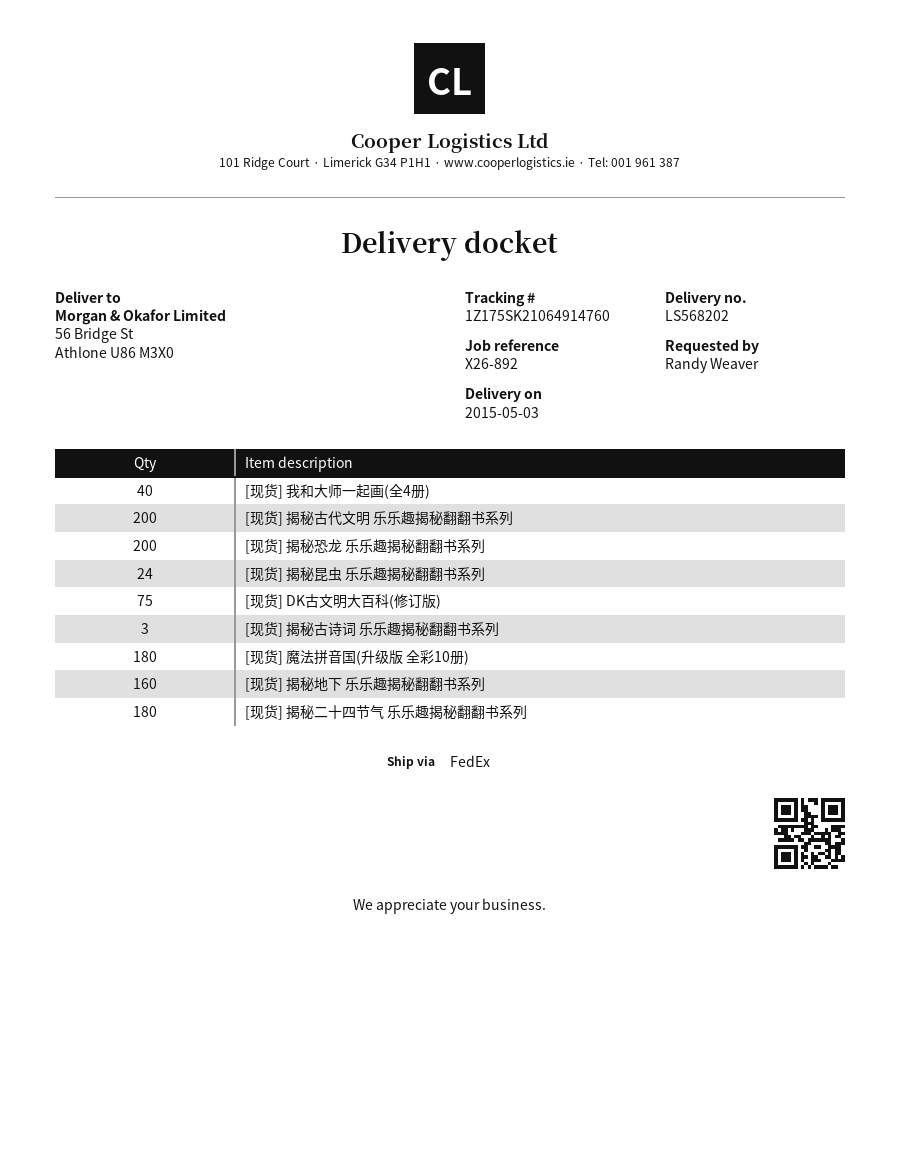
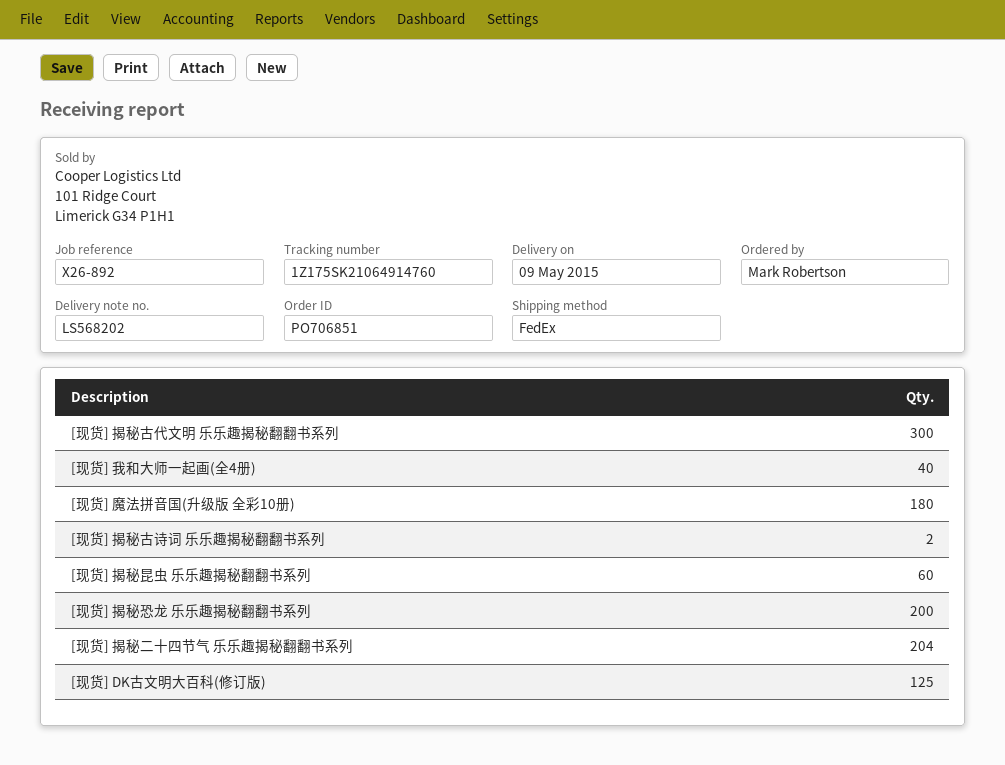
delivery date: 2015-05-03 -> 2015-05-09
ordered by: Randy Weaver -> Mark Robertson
[现货] 揭秘古代文明 乐乐趣揭秘翻翻书系列: 200 -> 300
[现货] 揭秘昆虫 乐乐趣揭秘翻翻书系列: 24 -> 60
[现货] DK古文明大百科(修订版): 75 -> 125
[现货] 揭秘古诗词 乐乐趣揭秘翻翻书系列: 3 -> 2
[现货] 揭秘地下 乐乐趣揭秘翻翻书系列: 160 -> none
[现货] 揭秘二十四节气 乐乐趣揭秘翻翻书系列: 180 -> 204

